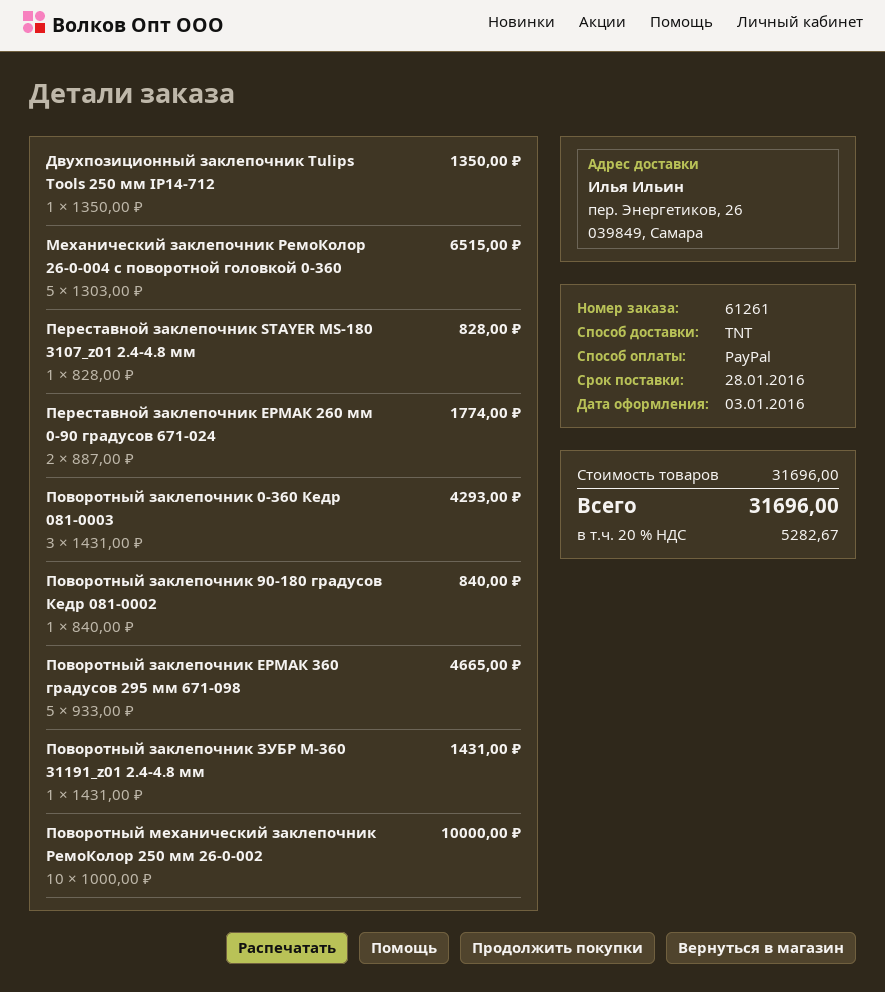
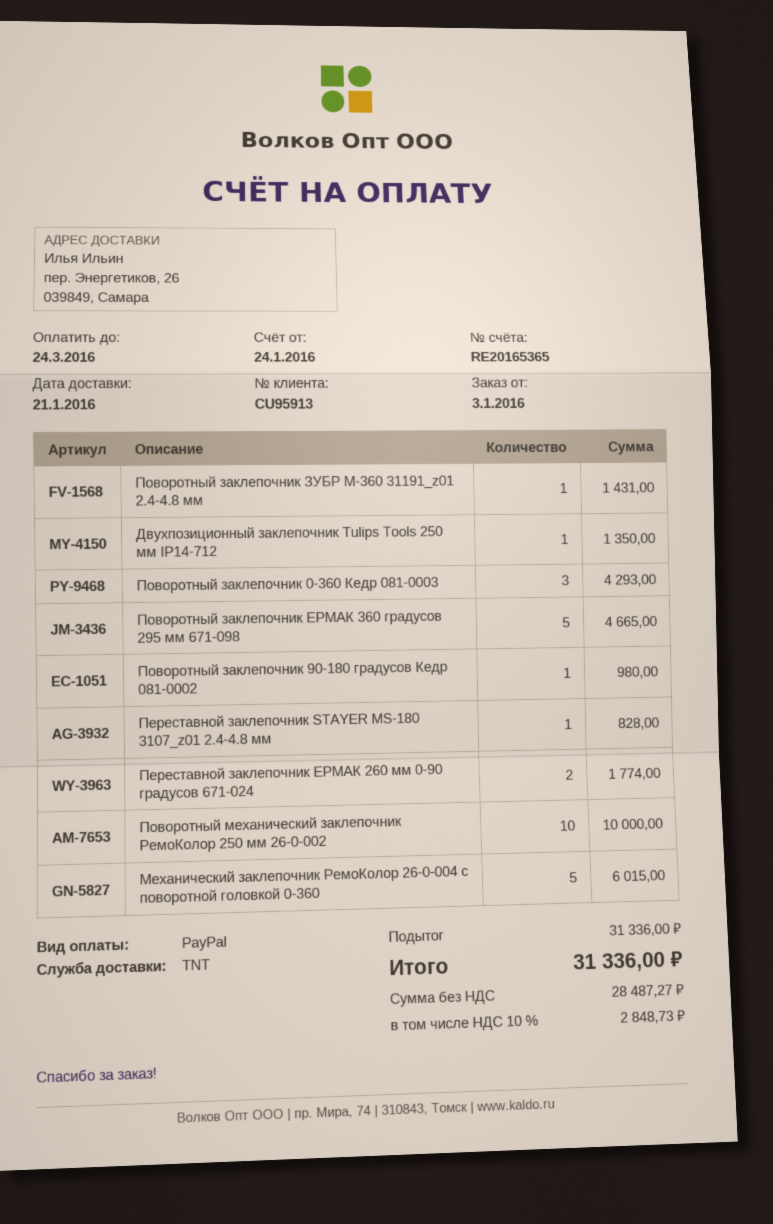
delivery date: 2016-01-28 -> 2016-01-21
Механический заклепочник РемоКолор 26-0-004 с поворотной головкой 0-360: 5 for 6515.00 -> 5 for 6015.00
Поворотный заклепочник 90-180 градусов Кедр 081-0002: 1 for 840.00 -> 1 for 980.00
subtotal: 31696.00 -> 31336.00
tax: 20% = 5282.67 -> 10% = 2848.73
total: 31696.00 -> 31336.00

